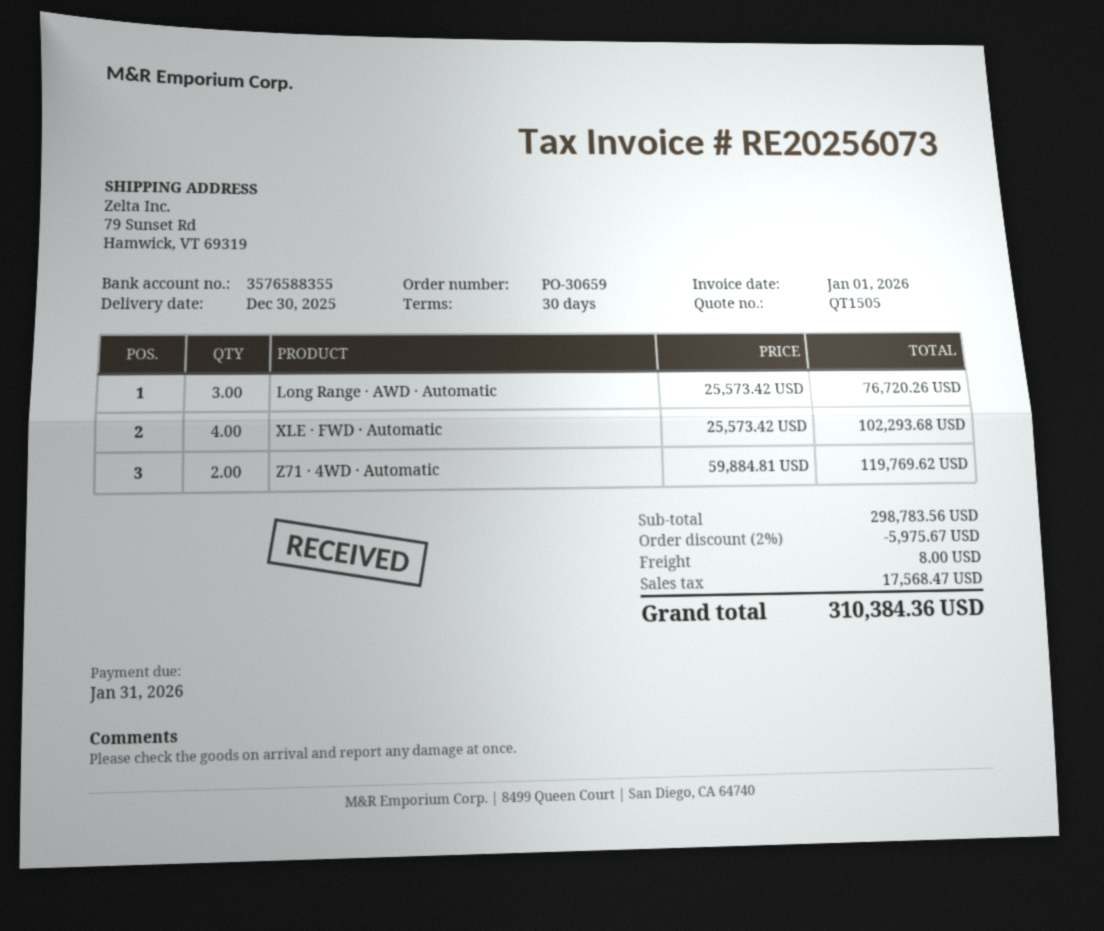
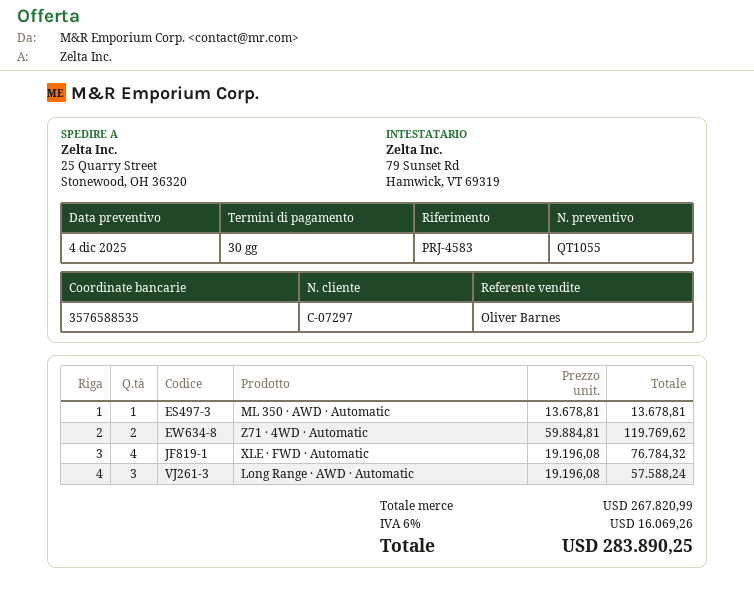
quote number: QT1505 -> QT1055
bank account: 3576588355 -> 3576588535
ship to: 79 Sunset Rd, Hamwick, VT 69319 -> 25 Quarry Street, Stonewood, OH 36320
Long Range · AWD · Automatic: 3 x 25573.42 = 76720.26 -> 3 x 19196.08 = 57588.24
XLE · FWD · Automatic: 4 x 25573.42 = 102293.68 -> 4 x 19196.08 = 76784.32
ML 350 · AWD · Automatic: none -> 1 x 13678.81 = 13678.81
subtotal: 298783.56 -> 267820.99
discount: 2% = 5975.67 -> none
shipping: 8.00 -> none
tax: 17568.47 -> 16069.26
total: 310384.36 -> 283890.25

